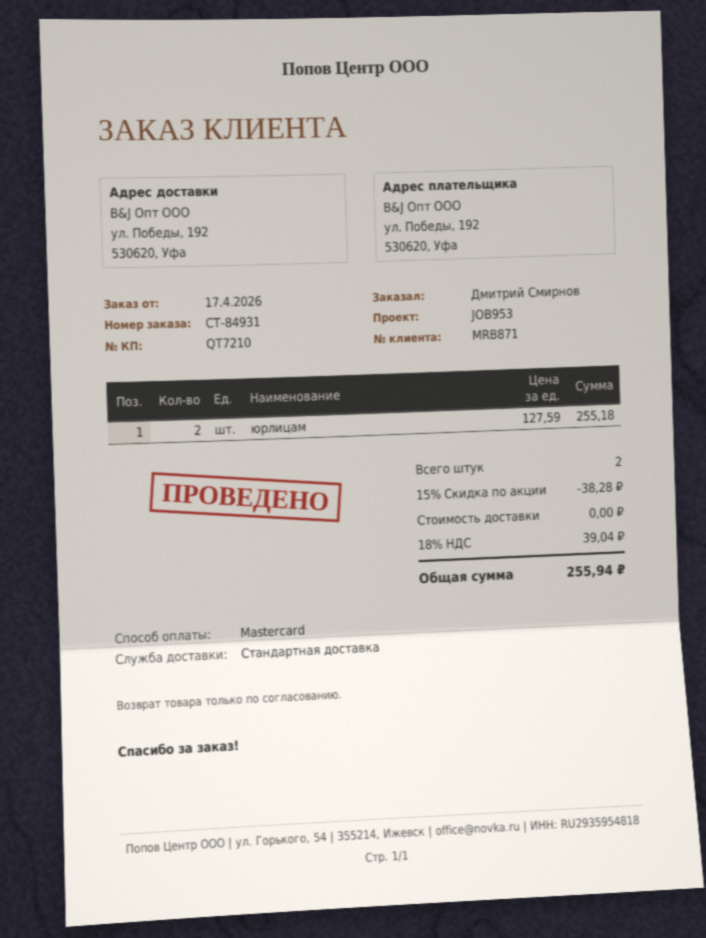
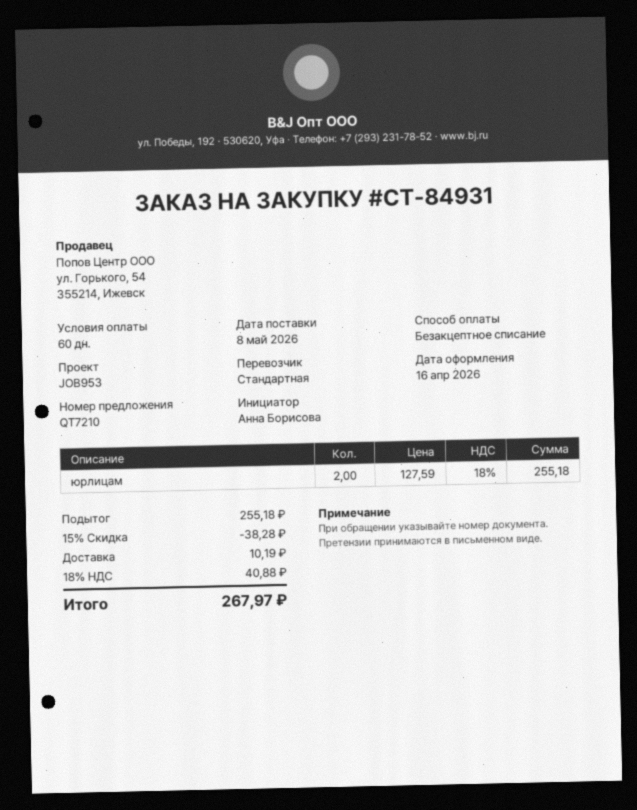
order date: 2026-04-17 -> 2026-04-16
ordered by: Дмитрий Смирнов -> Анна Борисова
payment method: Mastercard -> direct debit
shipping: 0.00 -> 10.19
tax: 18% = 39.04 -> 18% = 40.88
total: 255.94 -> 267.97

